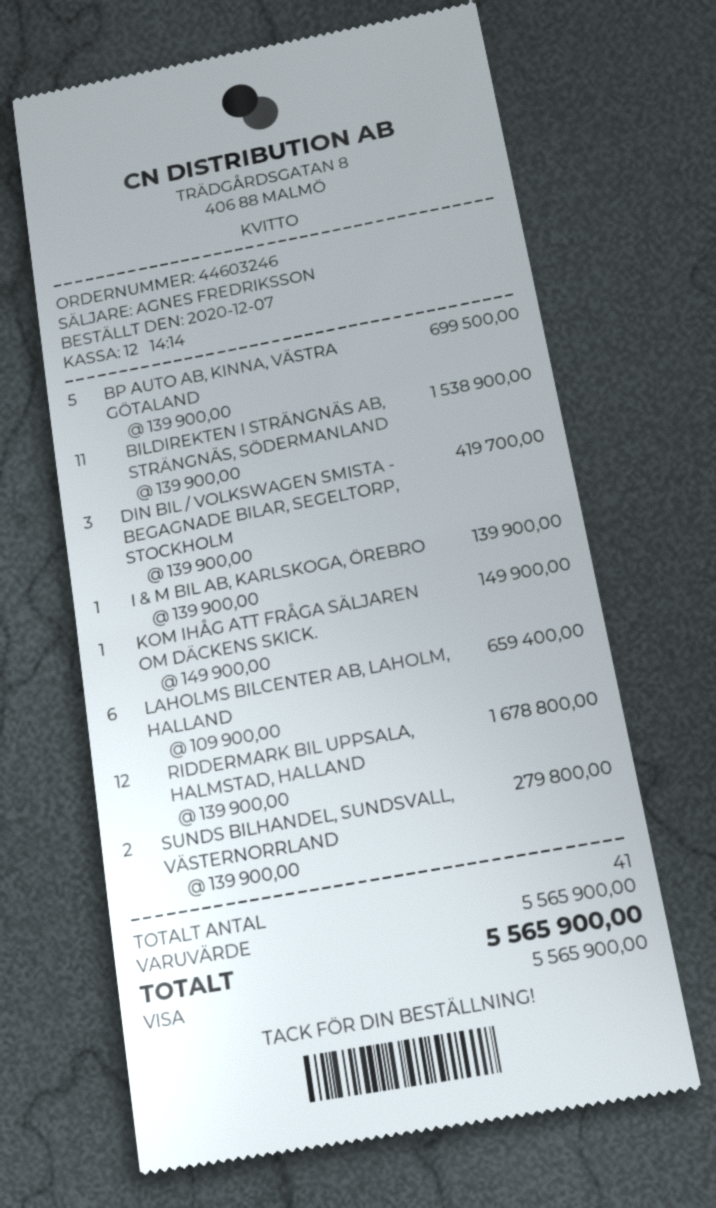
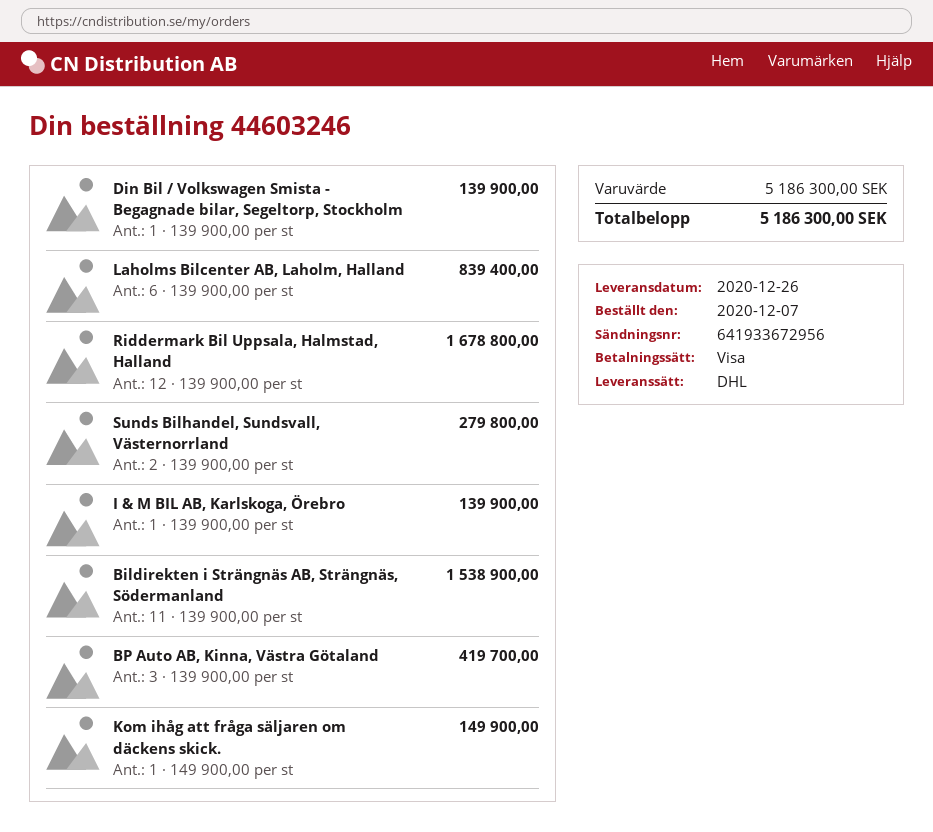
BP AUTO AB, KINNA, VÄSTRA GÖTALAND: 5 x 139900.00 = 699500.00 -> 3 x 139900.00 = 419700.00
DIN BIL / VOLKSWAGEN SMISTA - BEGAGNADE BILAR, SEGELTORP, STOCKHOLM: 3 x 139900.00 = 419700.00 -> 1 x 139900.00 = 139900.00
LAHOLMS BILCENTER AB, LAHOLM, HALLAND: 6 x 109900.00 = 659400.00 -> 6 x 139900.00 = 839400.00
subtotal: 5565900.00 -> 5186300.00
total: 5565900.00 -> 5186300.00

